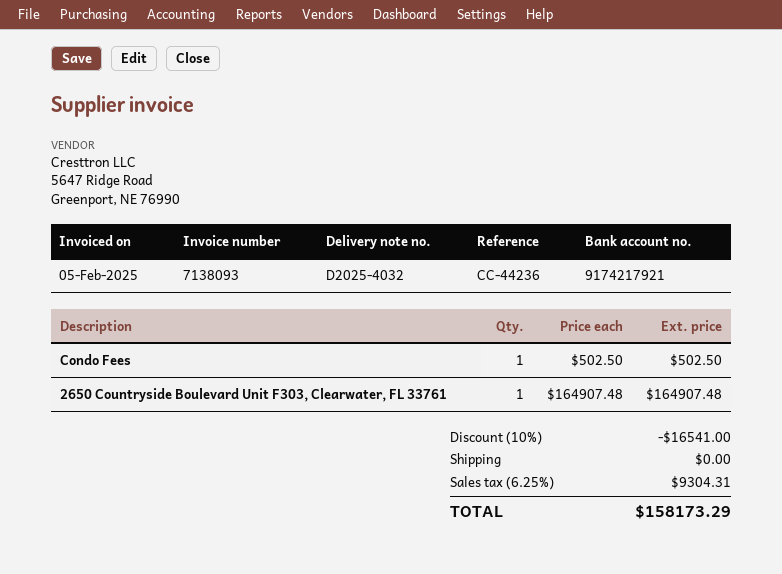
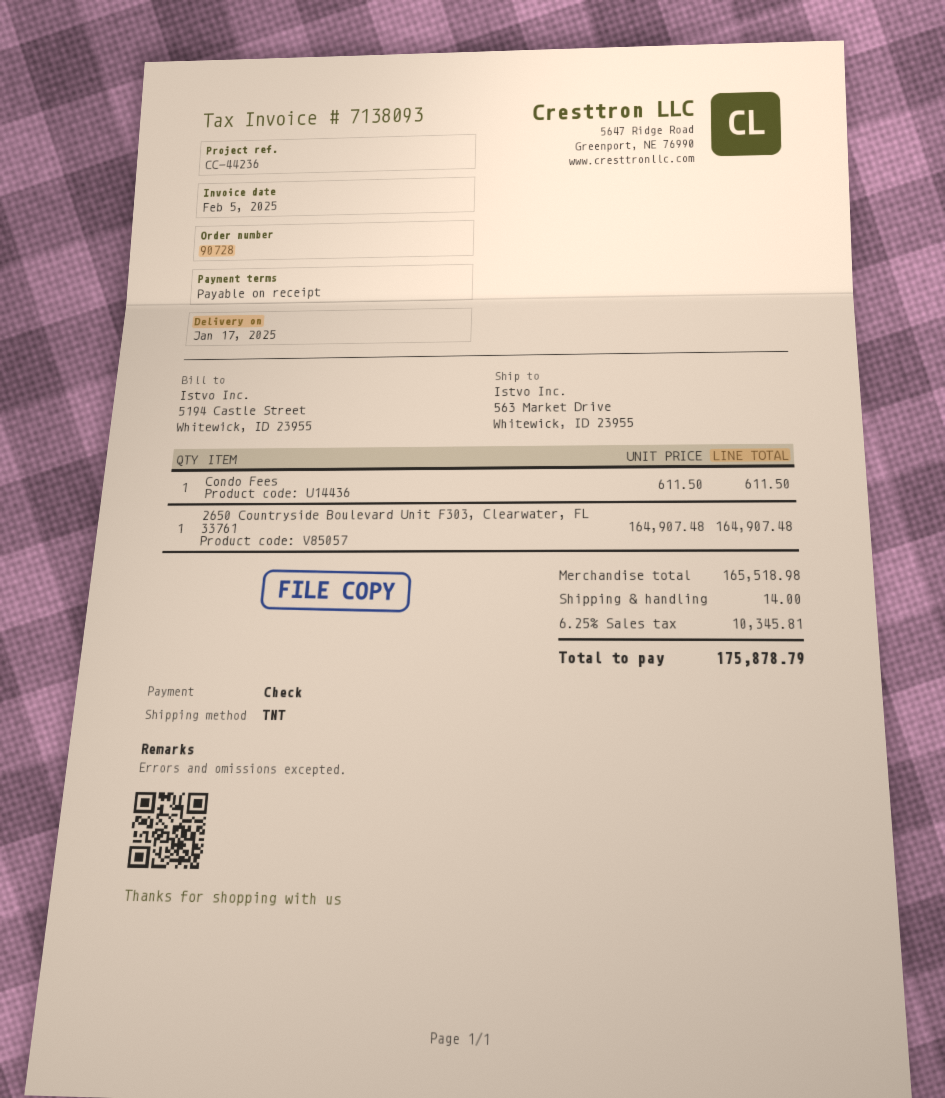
Condo Fees: 1 x 502.50 = 502.50 -> 1 x 611.50 = 611.50
discount: 10% = 16541.00 -> none
shipping: 0.00 -> 14.00
tax: 6.25% = 9304.31 -> 6.25% = 10345.81
total: 158173.29 -> 175878.79

